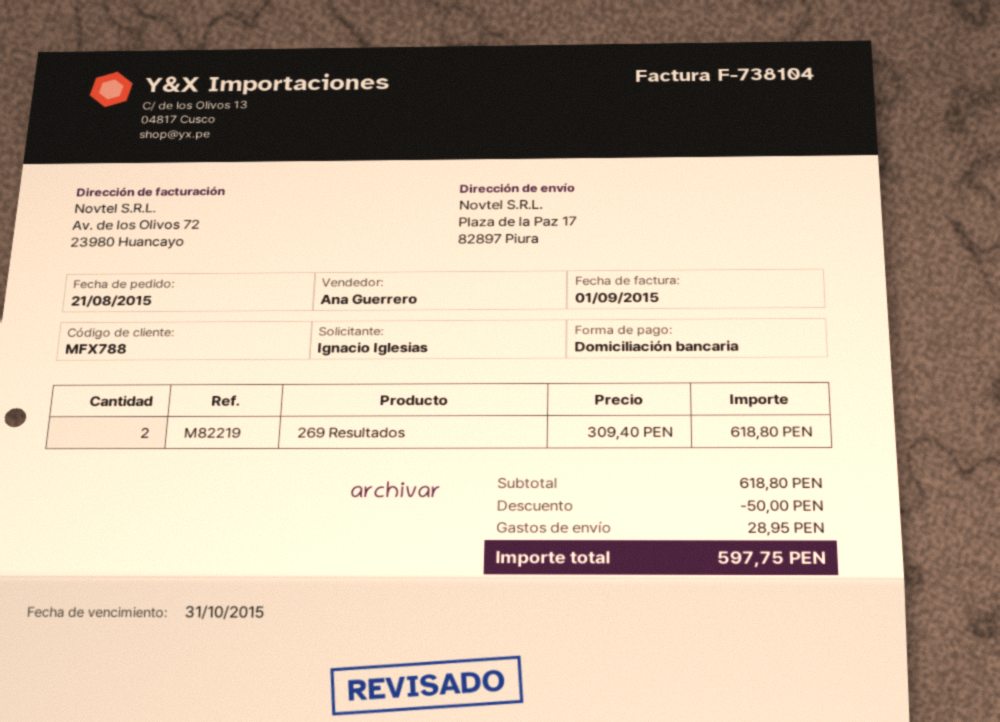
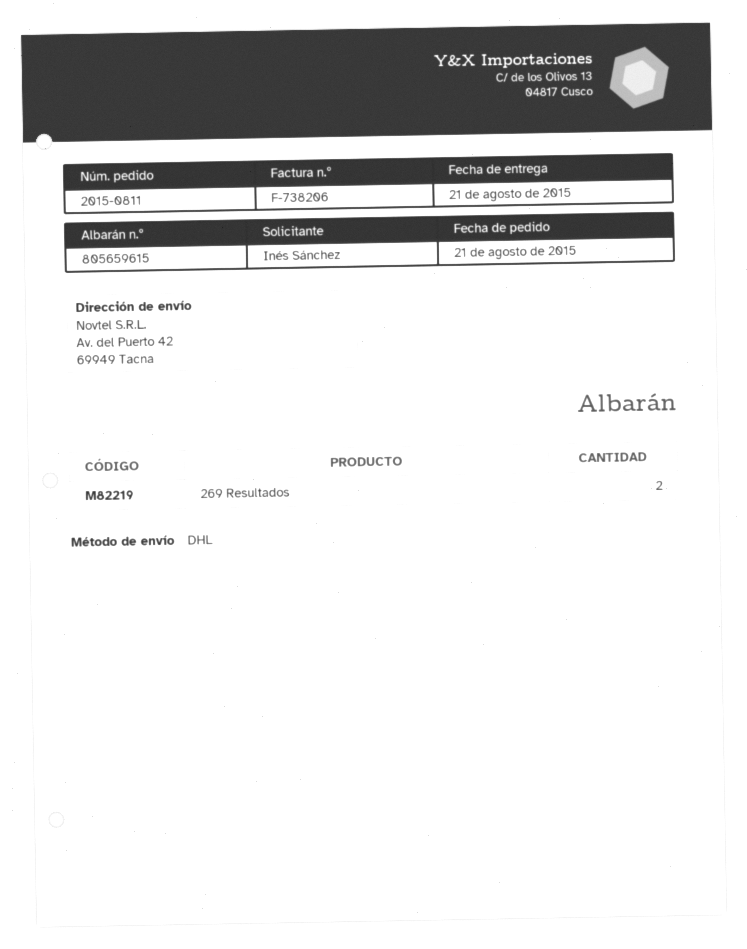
invoice number: F-738104 -> F-738206
ordered by: Ignacio Iglesias -> Inés Sánchez
ship to: Plaza de la Paz 17, 82897 Piura -> Av. del Puerto 42, 69949 Tacna

